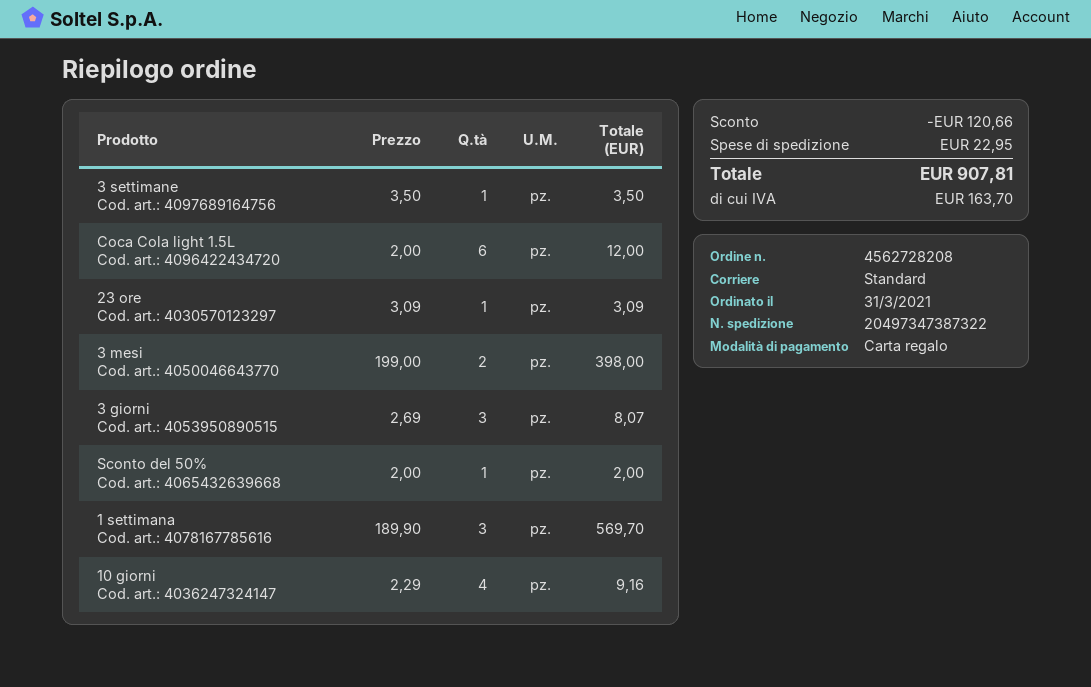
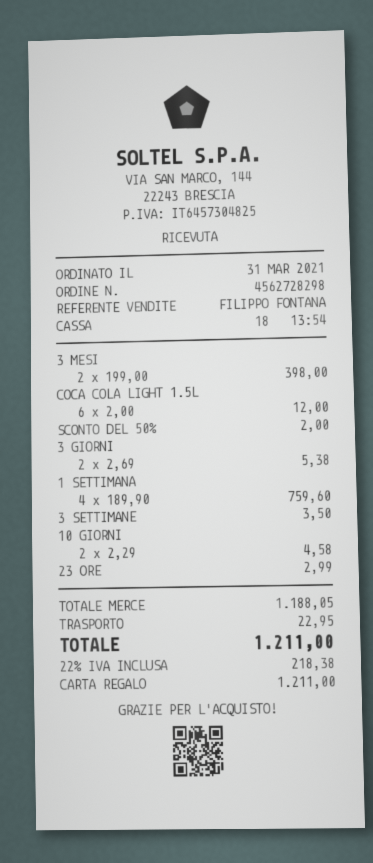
order number: 4562728208 -> 4562728298
23 ore: 1 x 3.09 = 3.09 -> 1 x 2.99 = 2.99
3 giorni: 3 x 2.69 = 8.07 -> 2 x 2.69 = 5.38
1 settimana: 3 x 189.90 = 569.70 -> 4 x 189.90 = 759.60
10 giorni: 4 x 2.29 = 9.16 -> 2 x 2.29 = 4.58
discount: 120.66 -> none
tax: 163.70 -> 218.38
total: 907.81 -> 1211.00

